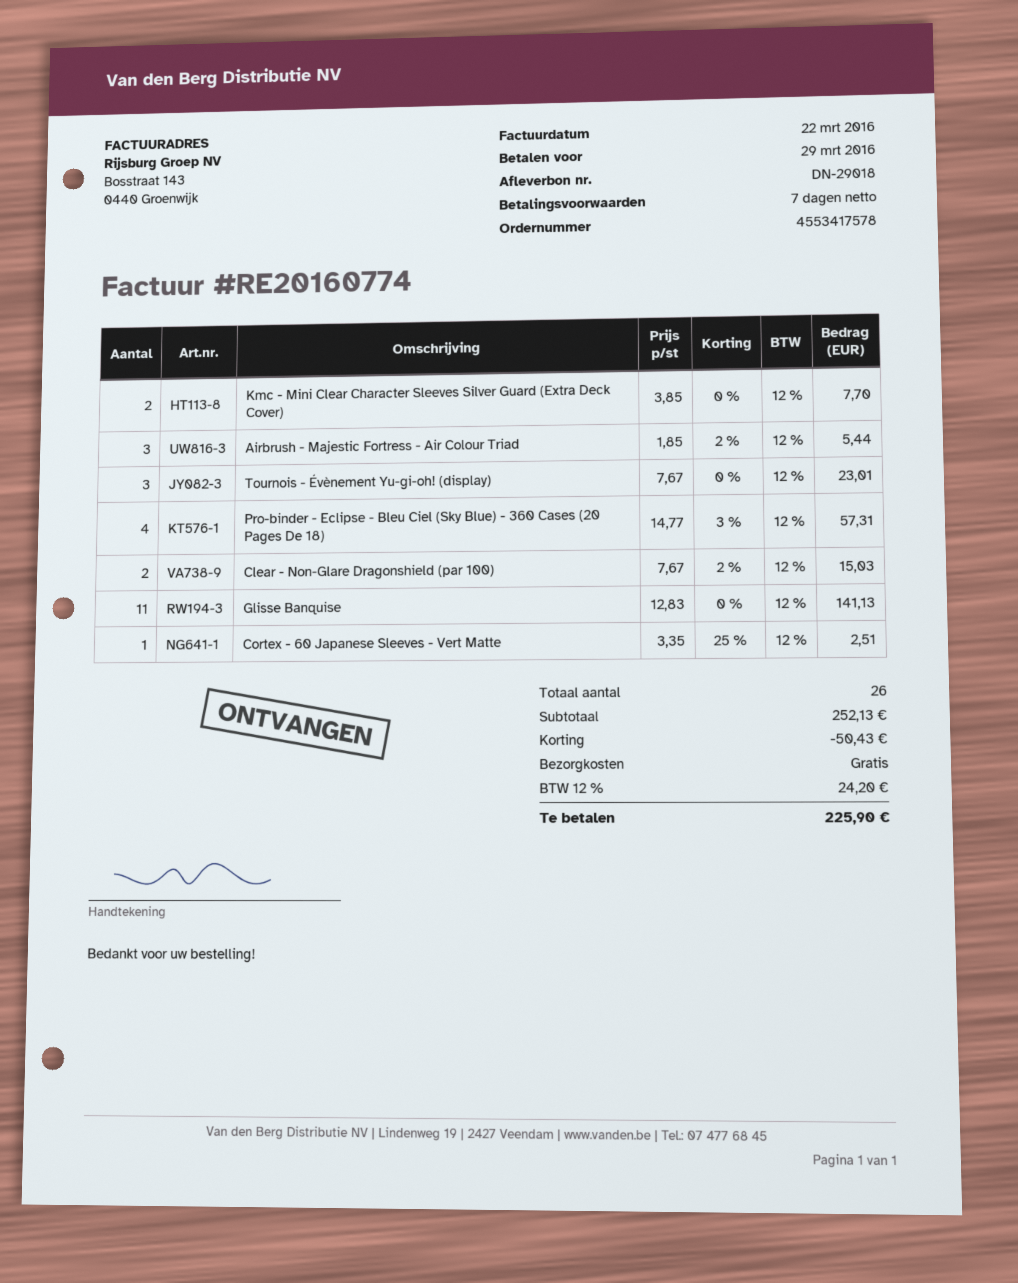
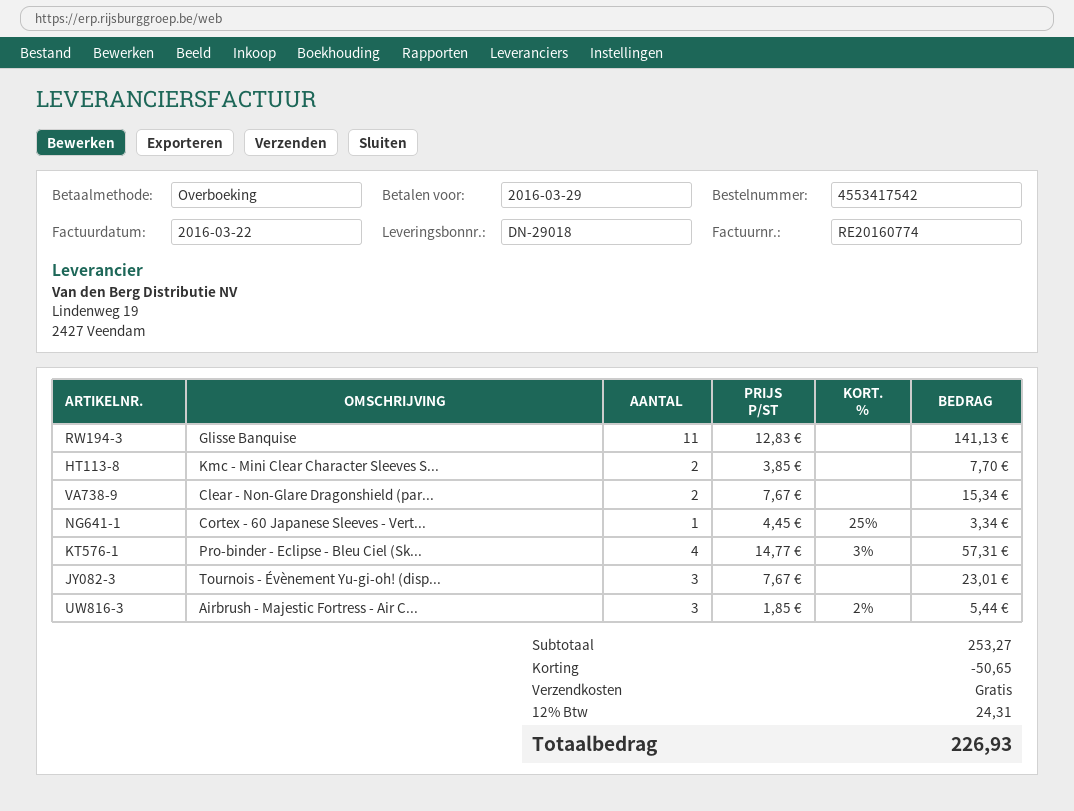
order number: 4553417578 -> 4553417542
Clear - Non-Glare Dragonshield (par 100): 2 x 7.67 - 2% = 15.03 -> 2 x 7.67 = 15.34
Cortex - 60 Japanese Sleeves - Vert Matte: 1 x 3.35 - 25% = 2.51 -> 1 x 4.45 - 25% = 3.34
subtotal: 252.13 -> 253.27
discount: 50.43 -> 50.65
tax: 12% = 24.20 -> 12% = 24.31
total: 225.90 -> 226.93

